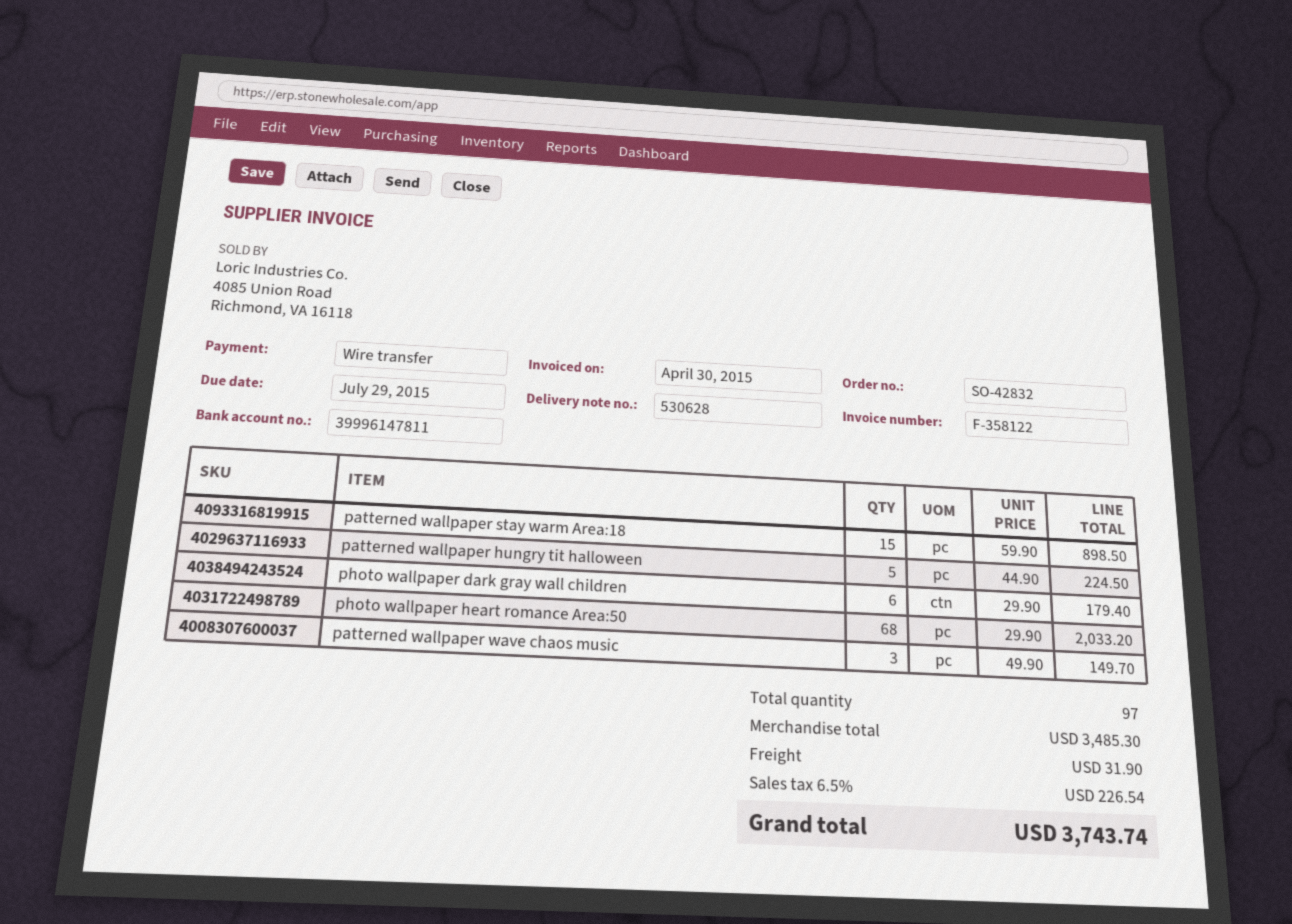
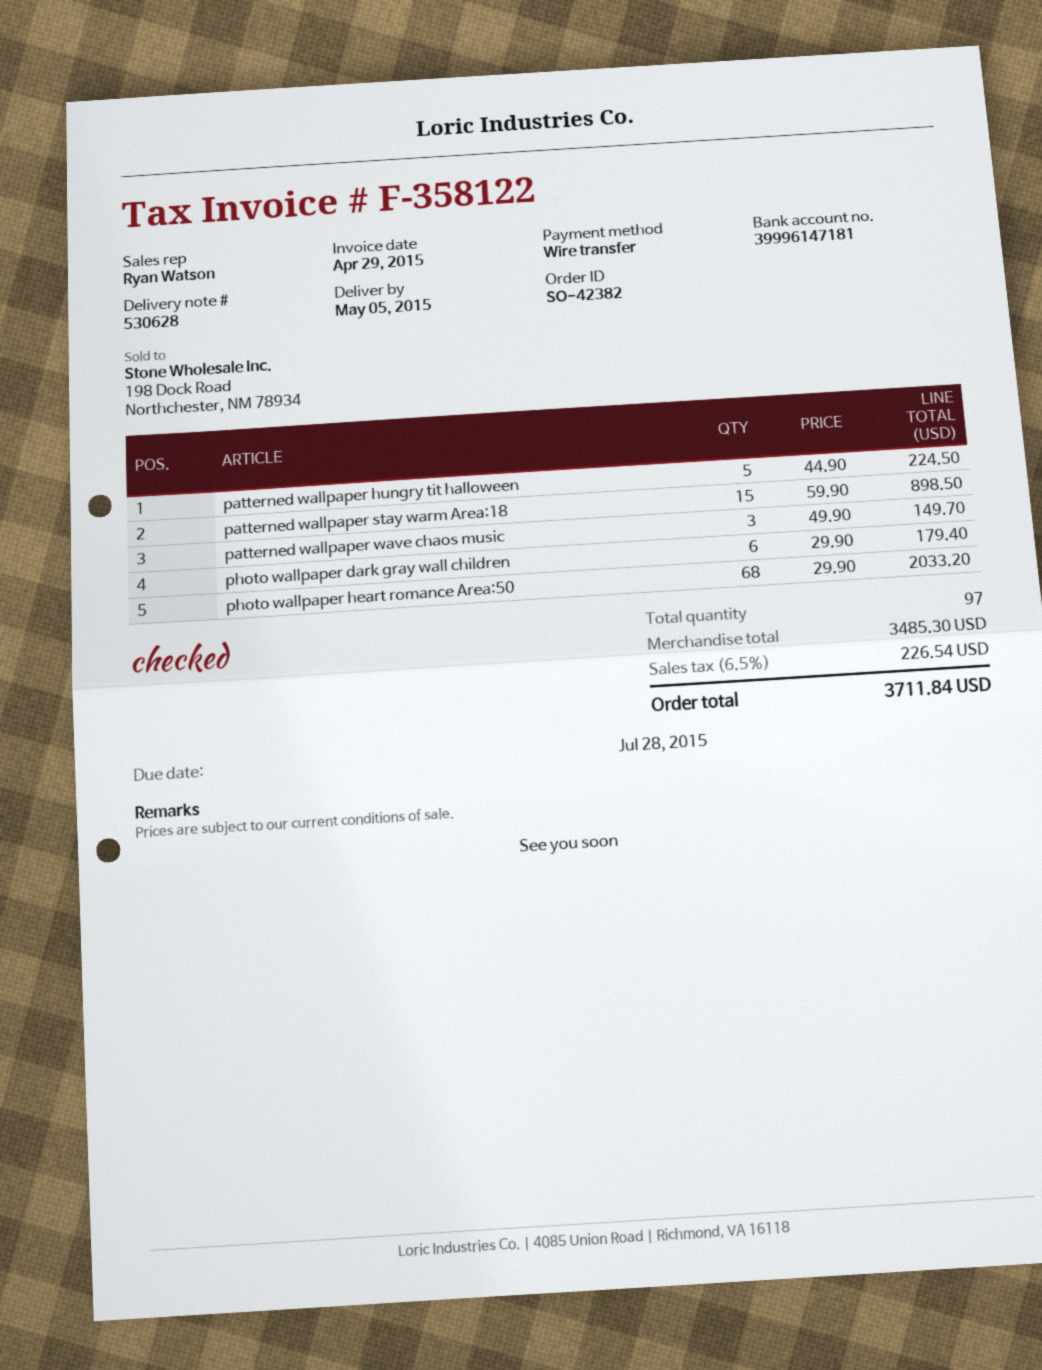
order number: SO-42832 -> SO-42382
invoice date: 2015-04-30 -> 2015-04-29
due date: 2015-07-29 -> 2015-07-28
bank account: 39996147811 -> 39996147181
shipping: 31.90 -> none
total: 3743.74 -> 3711.84

